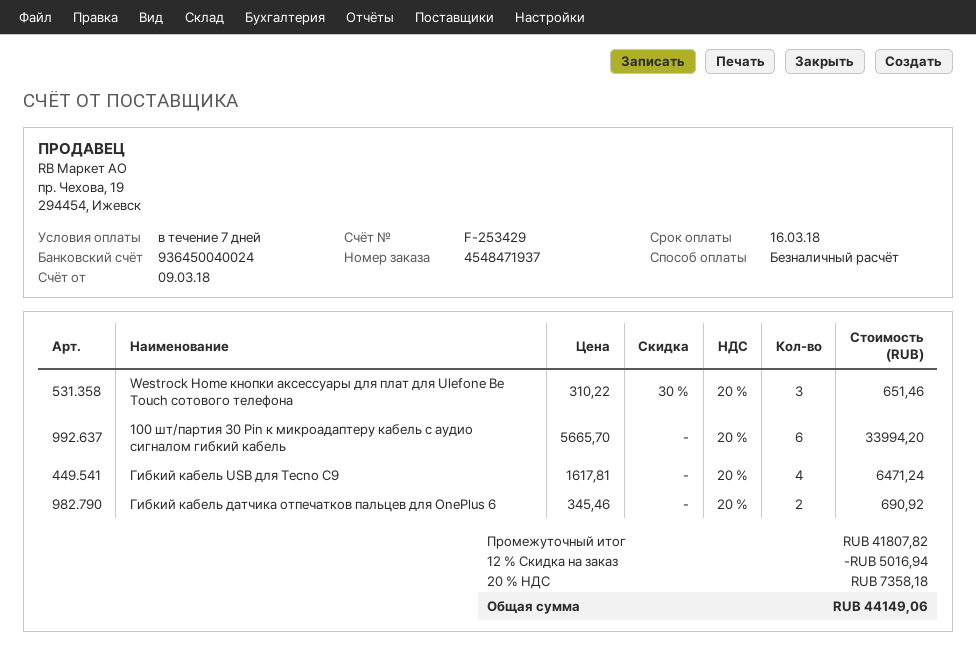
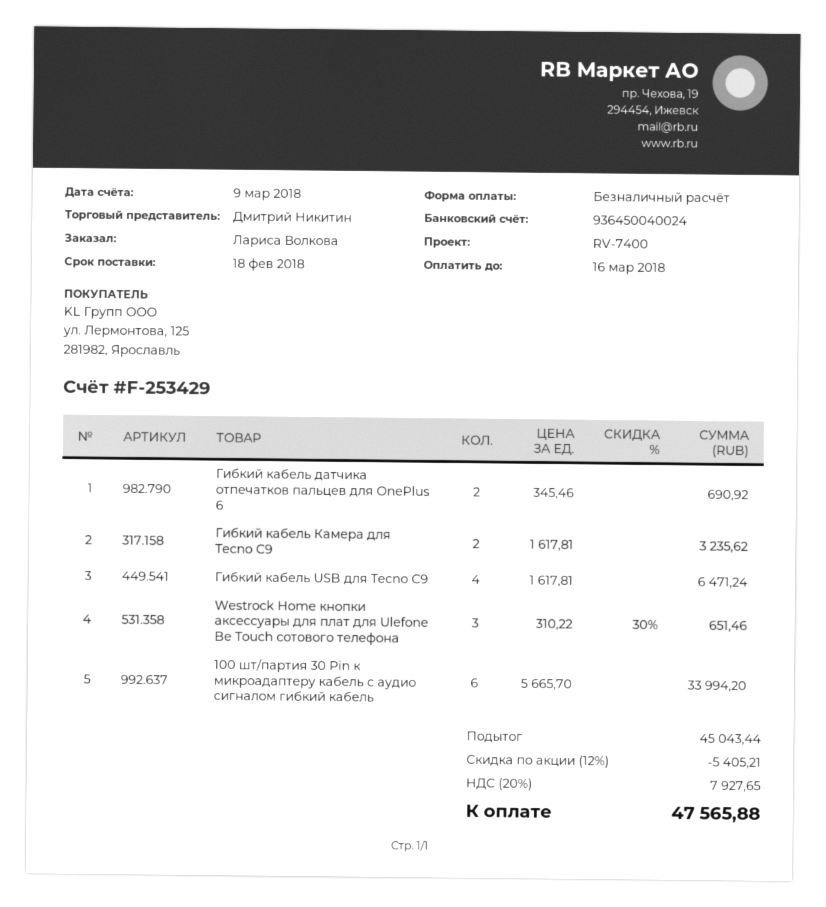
Гибкий кабель Камера для Tecno C9: none -> 2 x 1617.81 = 3235.62
subtotal: 41807.82 -> 45043.44
discount: 12% = 5016.94 -> 12% = 5405.21
tax: 20% = 7358.18 -> 20% = 7927.65
total: 44149.06 -> 47565.88

